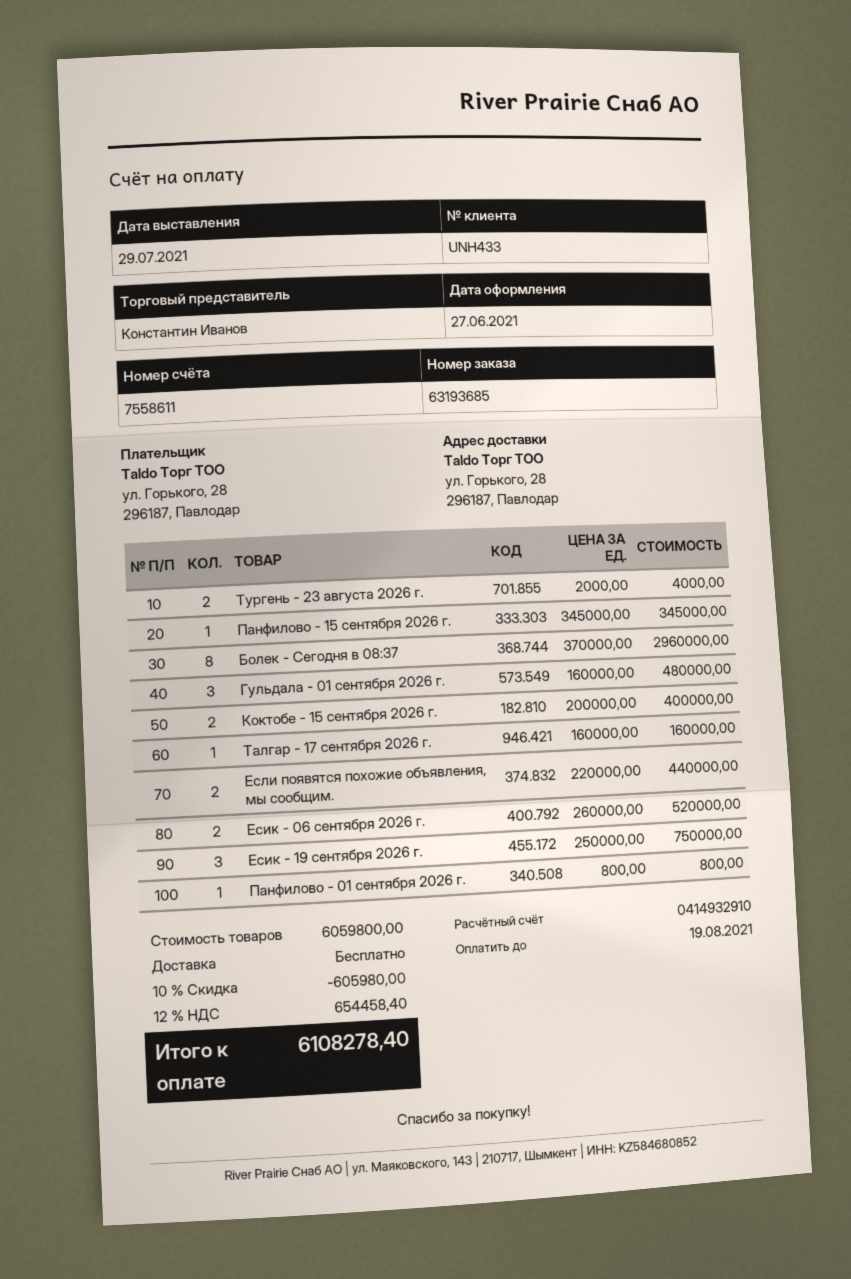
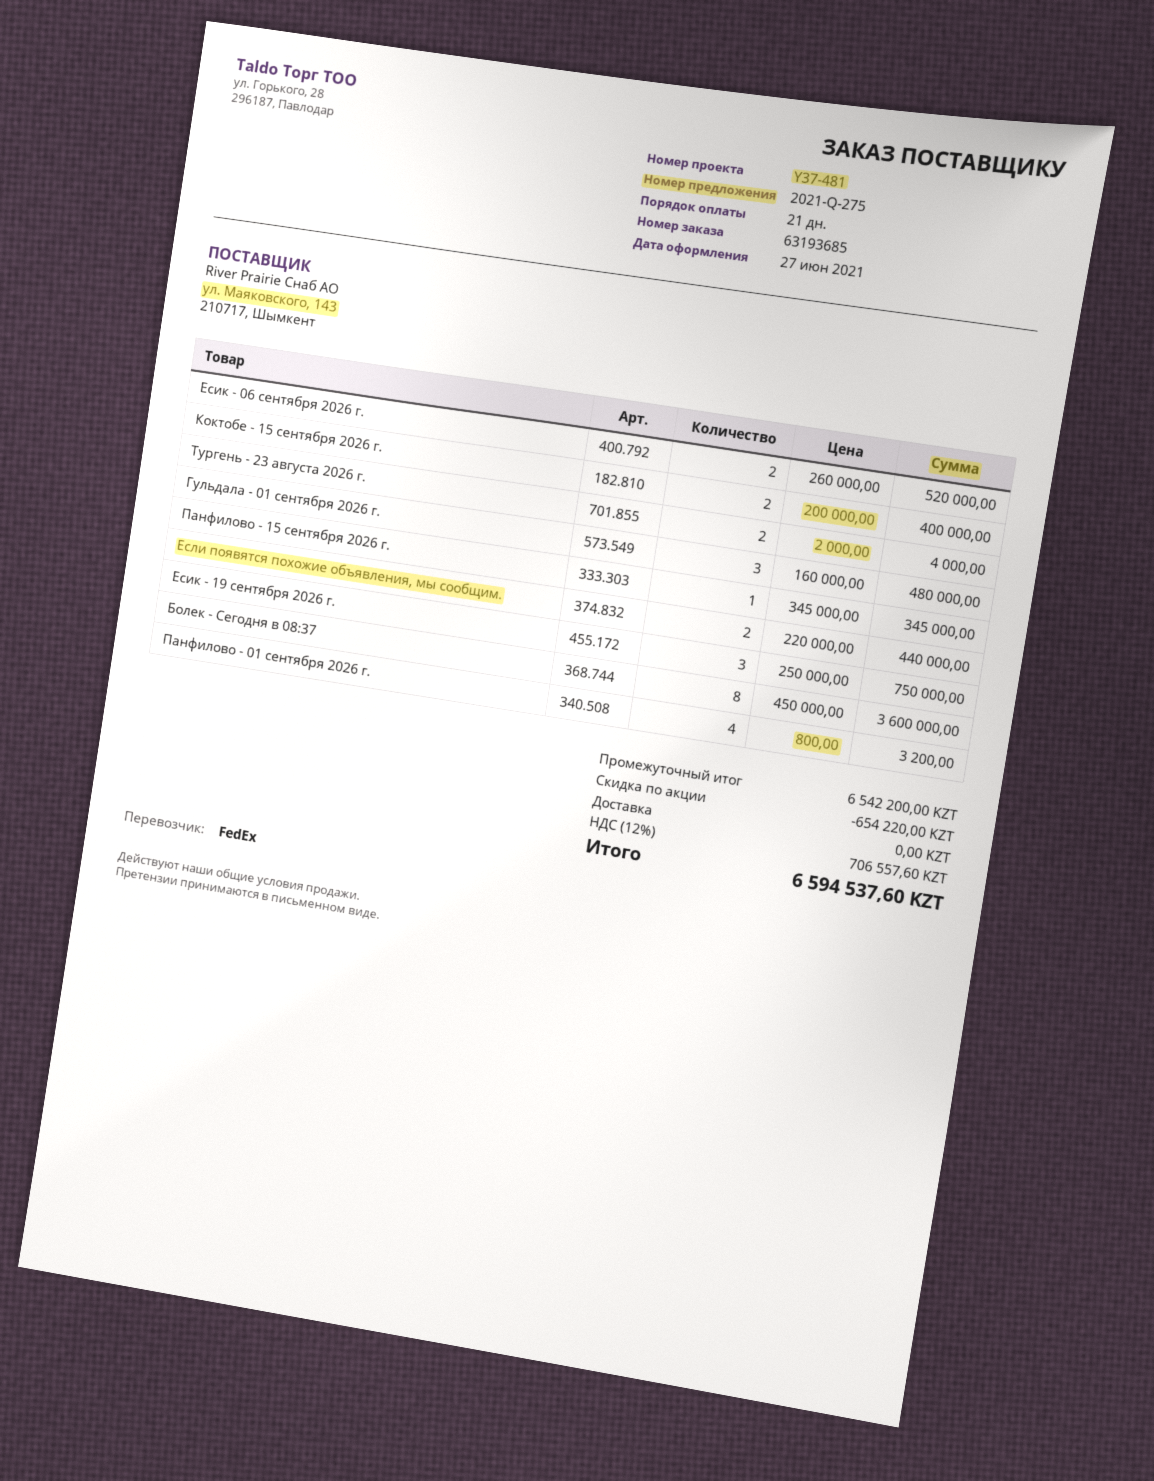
Болек - Сегодня в 08:37: 8 x 370000.00 = 2960000.00 -> 8 x 450000.00 = 3600000.00
Талгар - 17 сентября 2026 г.: 1 x 160000.00 = 160000.00 -> none
Панфилово - 01 сентября 2026 г.: 1 x 800.00 = 800.00 -> 4 x 800.00 = 3200.00
subtotal: 6059800.00 -> 6542200.00
discount: 605980.00 -> 654220.00
tax: 12% = 654458.40 -> 12% = 706557.60
total: 6108278.40 -> 6594537.60

